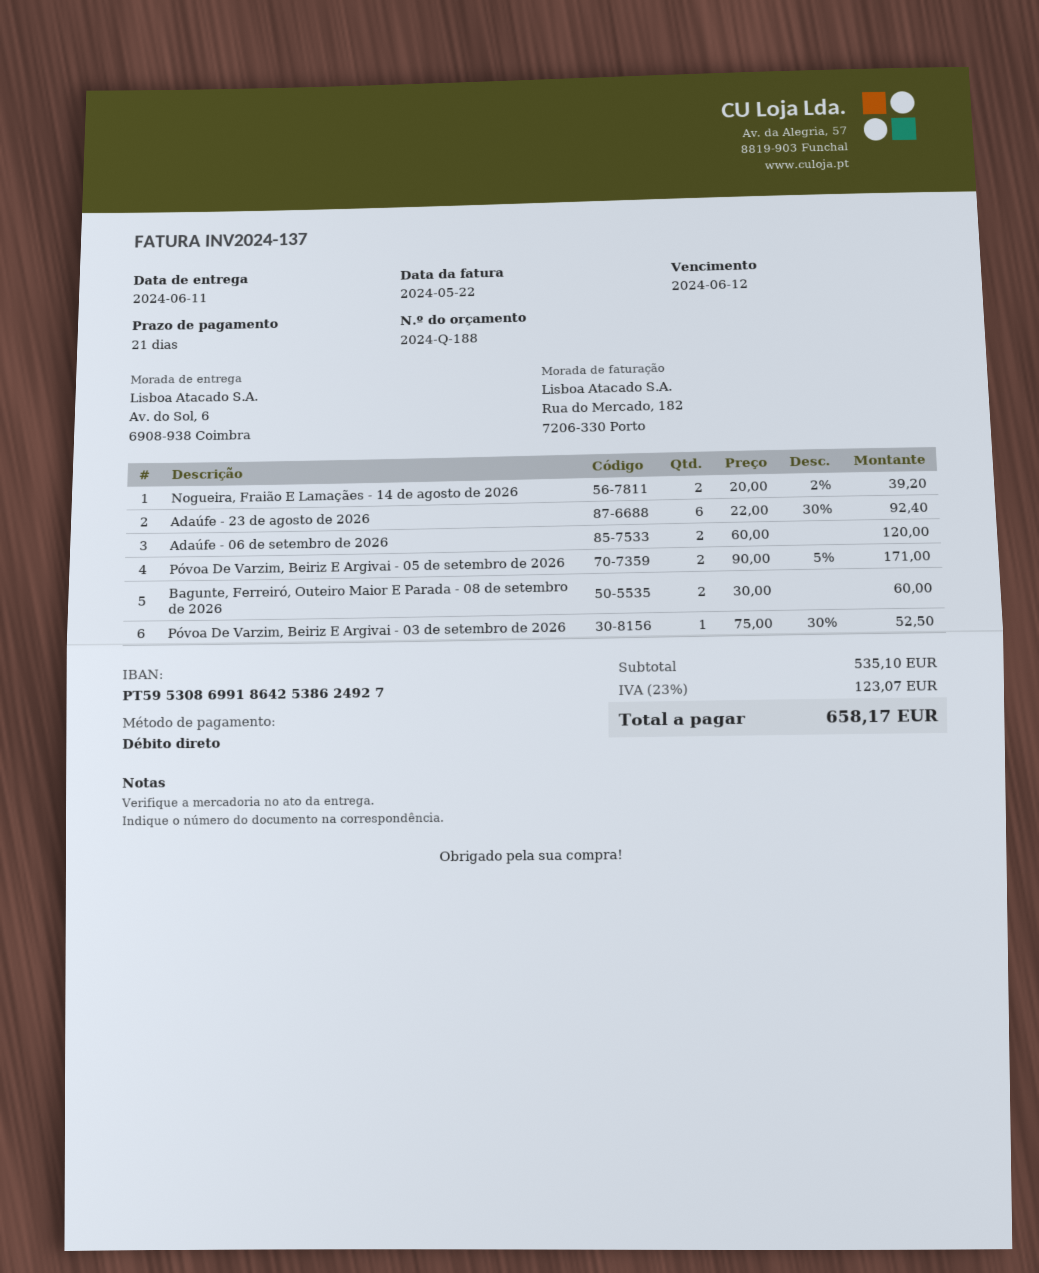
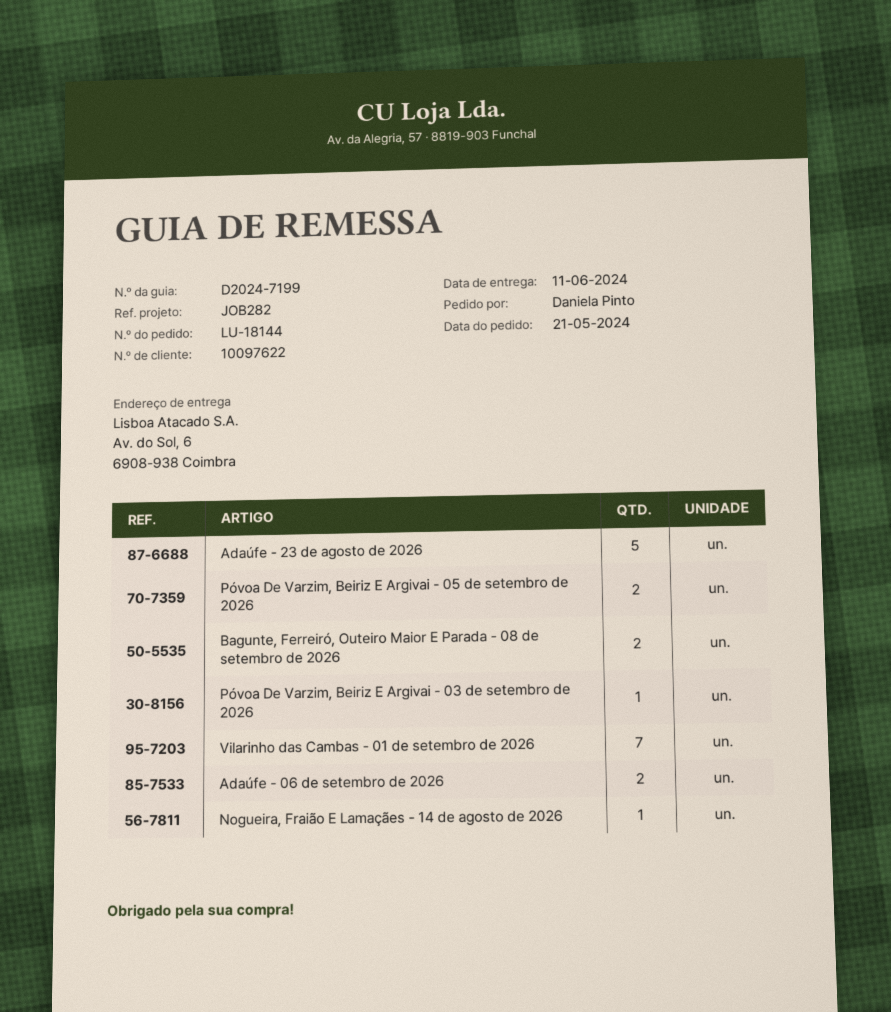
Nogueira, Fraião E Lamaçães - 14 de agosto de 2026: 2 -> 1
Adaúfe - 23 de agosto de 2026: 6 -> 5
Vilarinho das Cambas - 01 de setembro de 2026: none -> 7

